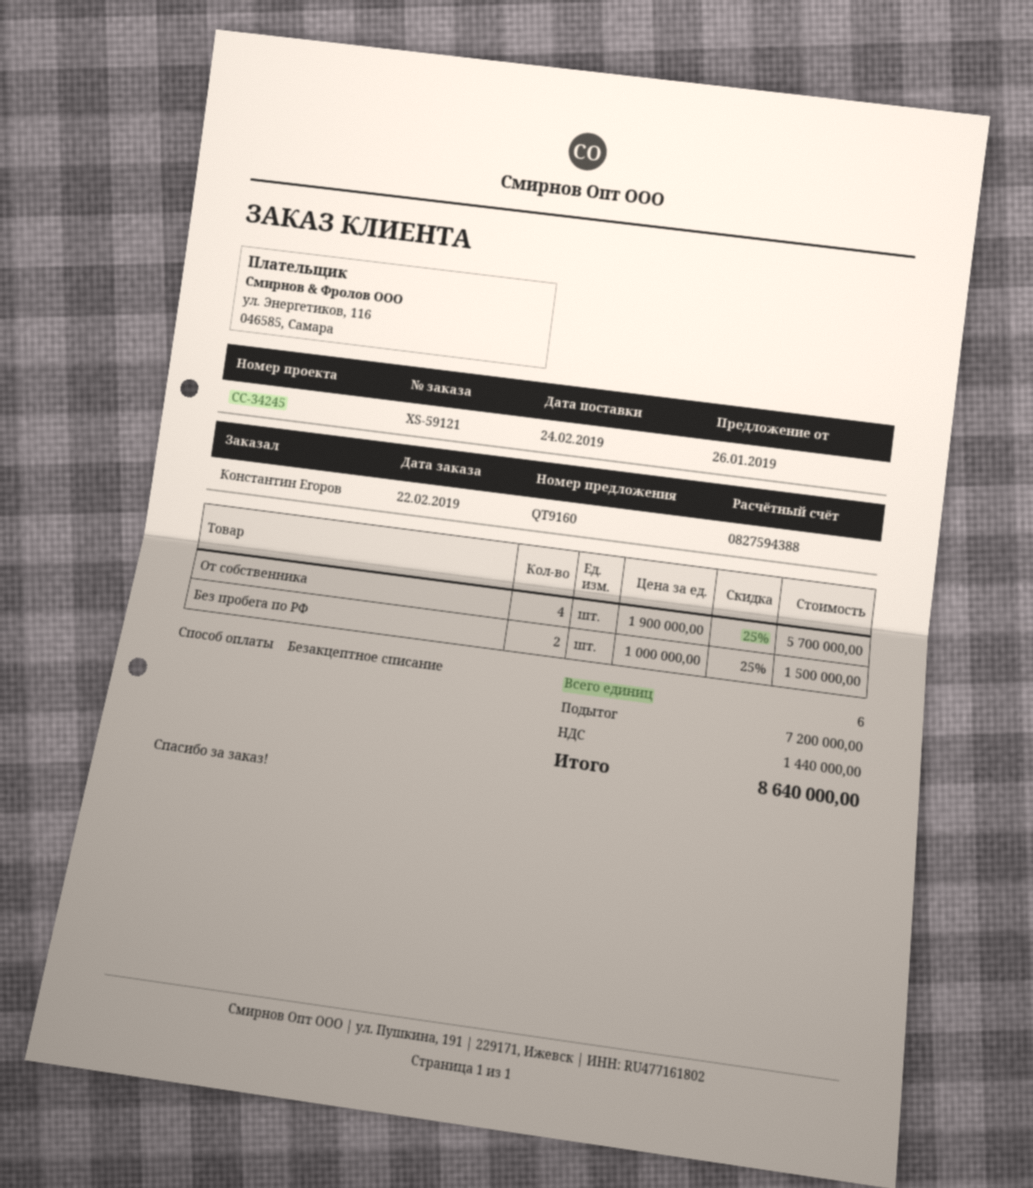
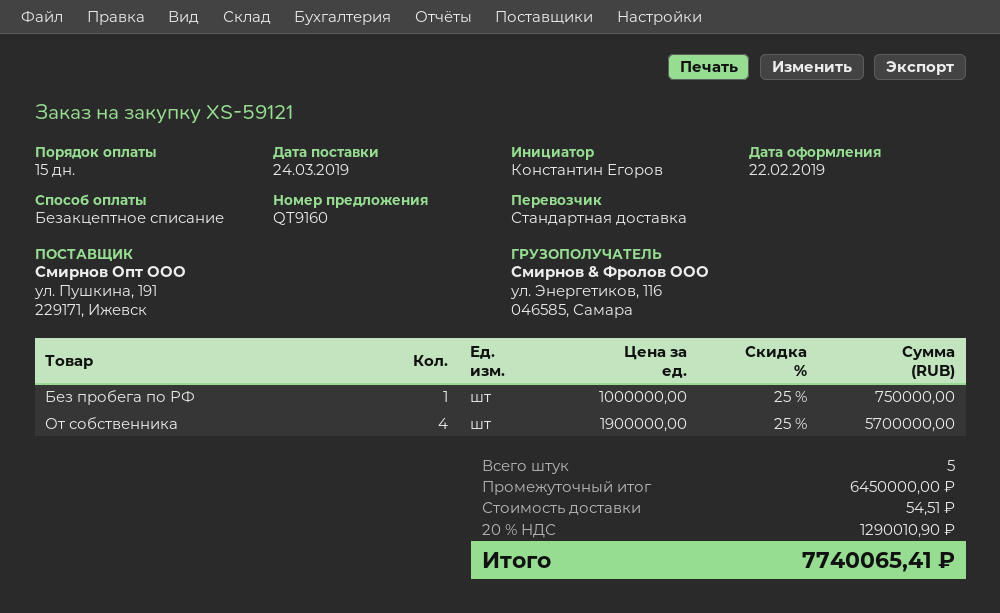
delivery date: 2019-02-24 -> 2019-03-24
Без пробега по РФ: 2 x 1000000.00 - 25% = 1500000.00 -> 1 x 1000000.00 - 25% = 750000.00
total quantity: 6 -> 5
subtotal: 7200000.00 -> 6450000.00
shipping: none -> 54.51
tax: 1440000.00 -> 1290010.90
total: 8640000.00 -> 7740065.41

